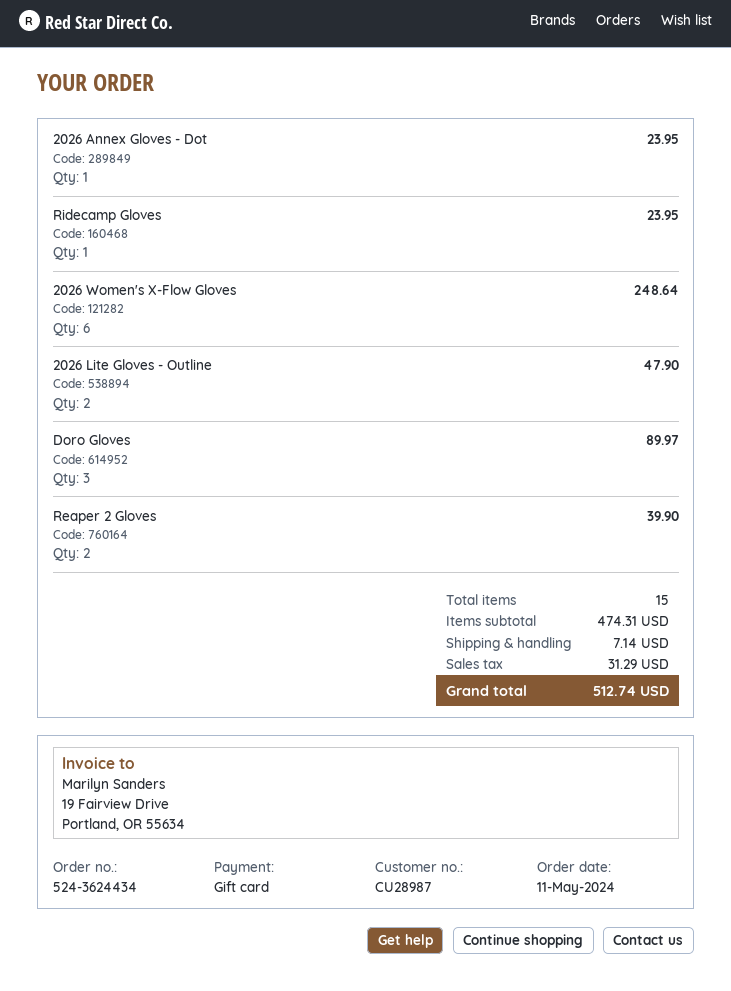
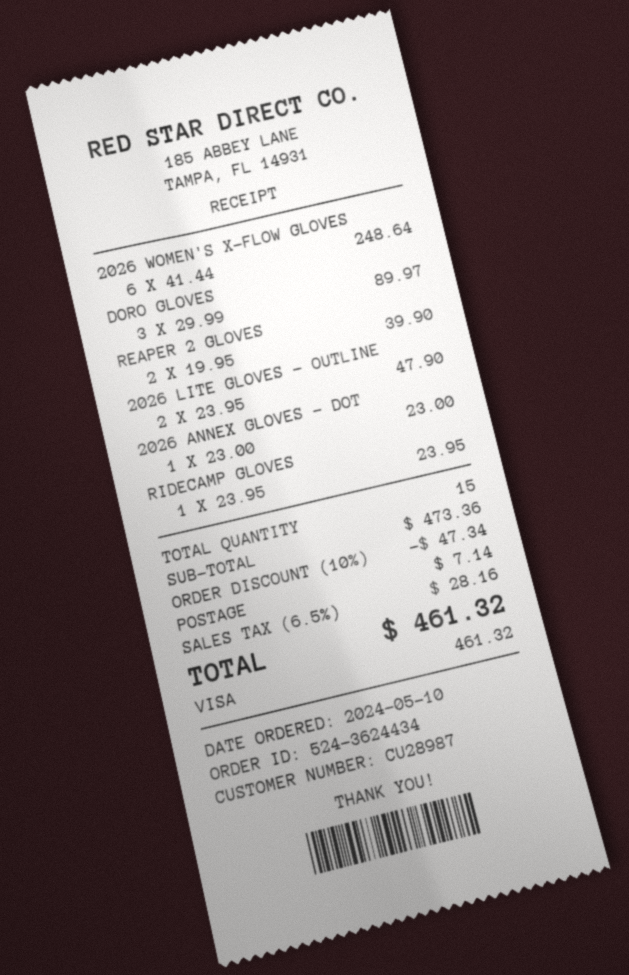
order date: 2024-05-11 -> 2024-05-10
payment method: gift card -> Visa
2026 Annex Gloves - Dot: 1 for 23.95 -> 1 for 23.00
subtotal: 474.31 -> 473.36
discount: none -> 10% = 47.34
tax: 31.29 -> 28.16
total: 512.74 -> 461.32

